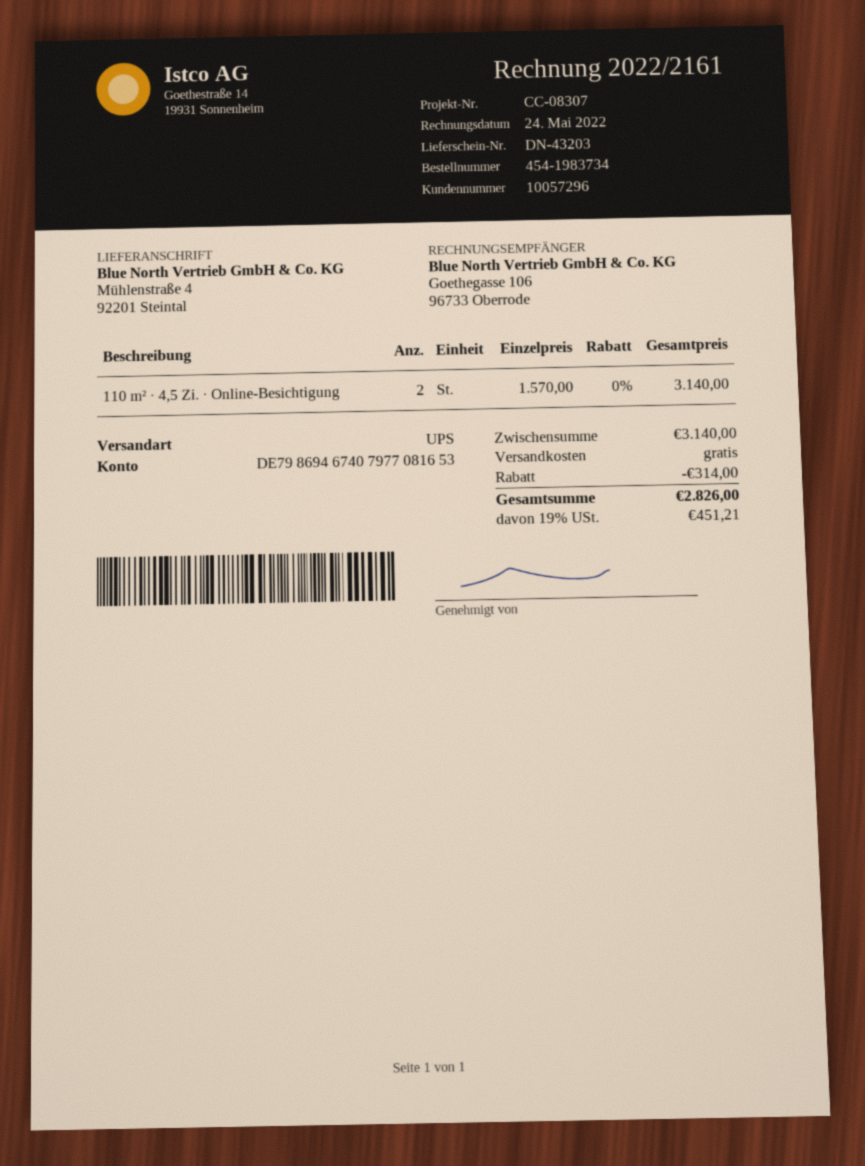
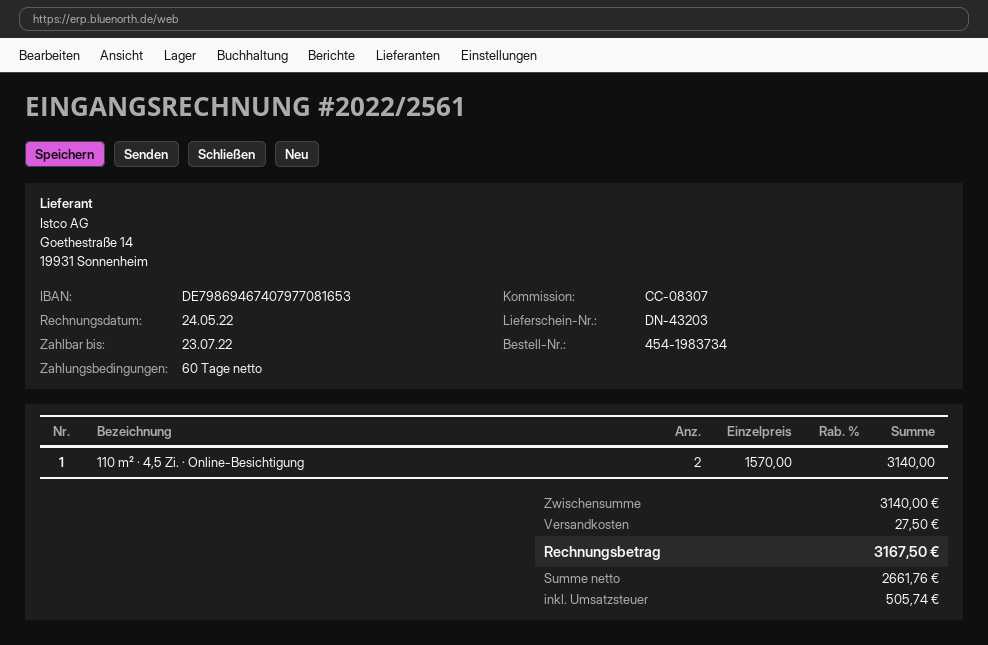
invoice number: 2022/2161 -> 2022/2561
discount: 314.00 -> none
shipping: 0.00 -> 27.50
tax: 451.21 -> 505.74
total: 2826.00 -> 3167.50

